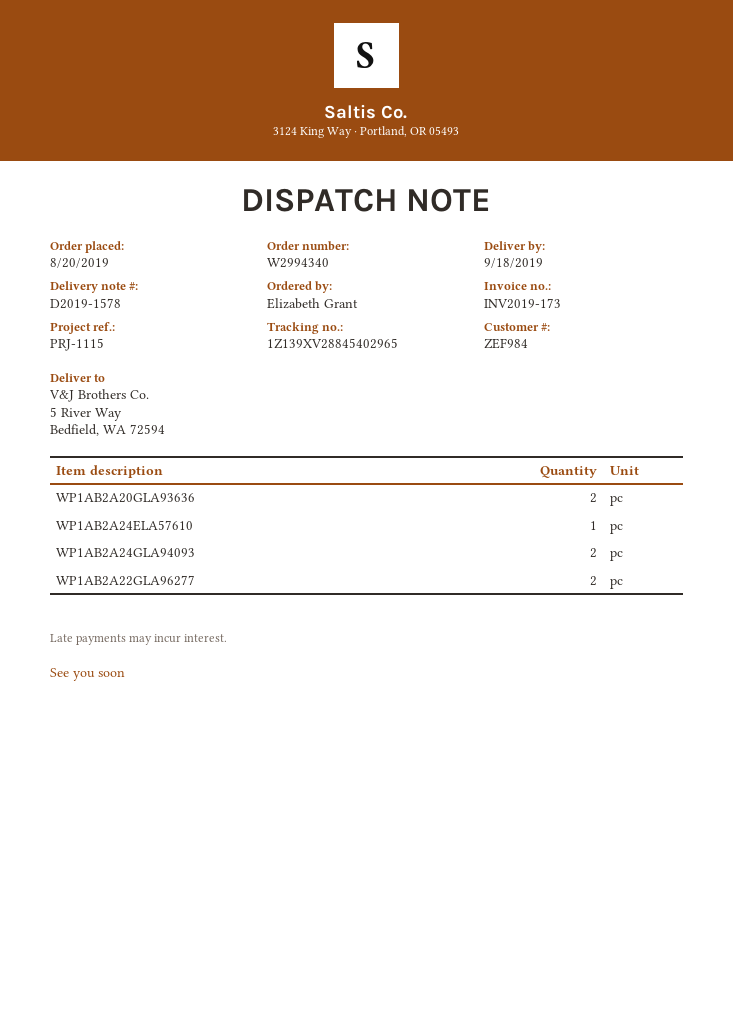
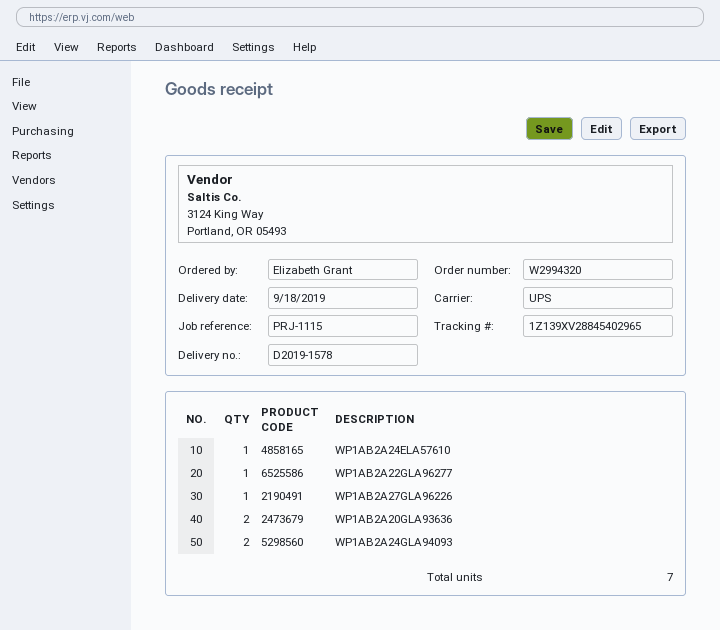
order number: W2994340 -> W2994320
WP1AB2A22GLA96277: 2 -> 1
WP1AB2A27GLA96226: none -> 1

